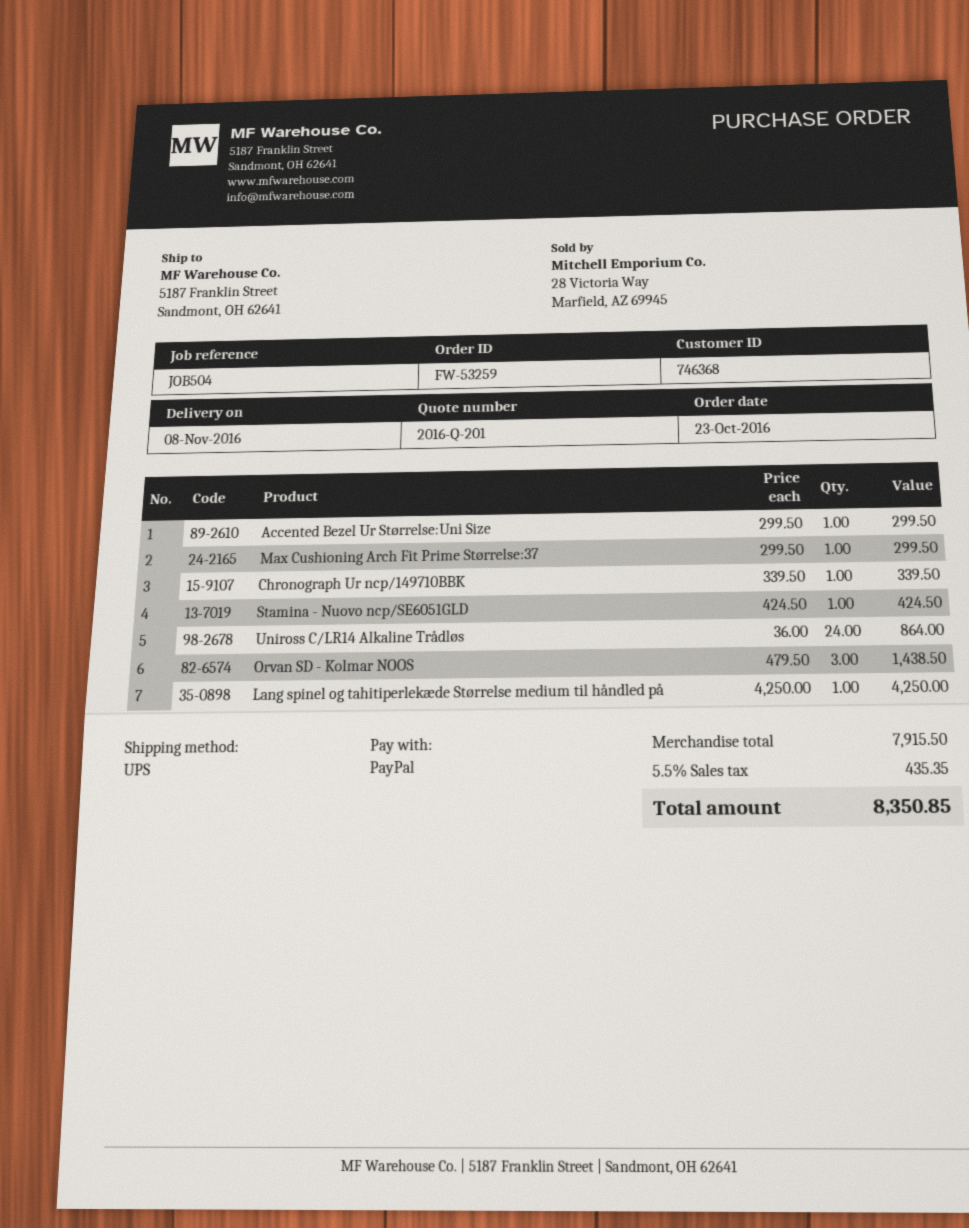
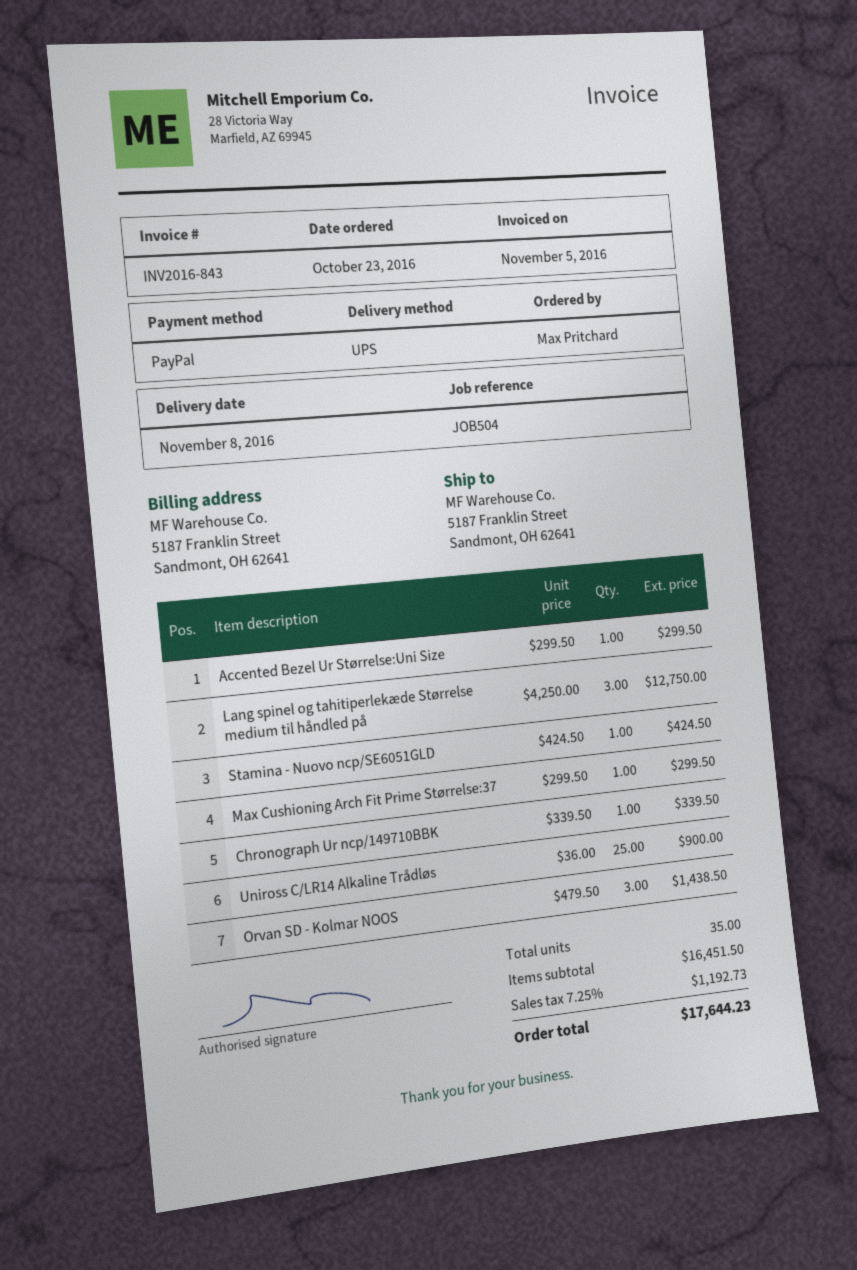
Uniross C/LR14 Alkaline Trådløs: 24 x 36.00 = 864.00 -> 25 x 36.00 = 900.00
Lang spinel og tahitiperlekæde Størrelse medium til håndled på: 1 x 4250.00 = 4250.00 -> 3 x 4250.00 = 12750.00
subtotal: 7915.50 -> 16451.50
tax: 5.5% = 435.35 -> 7.25% = 1192.73
total: 8350.85 -> 17644.23

